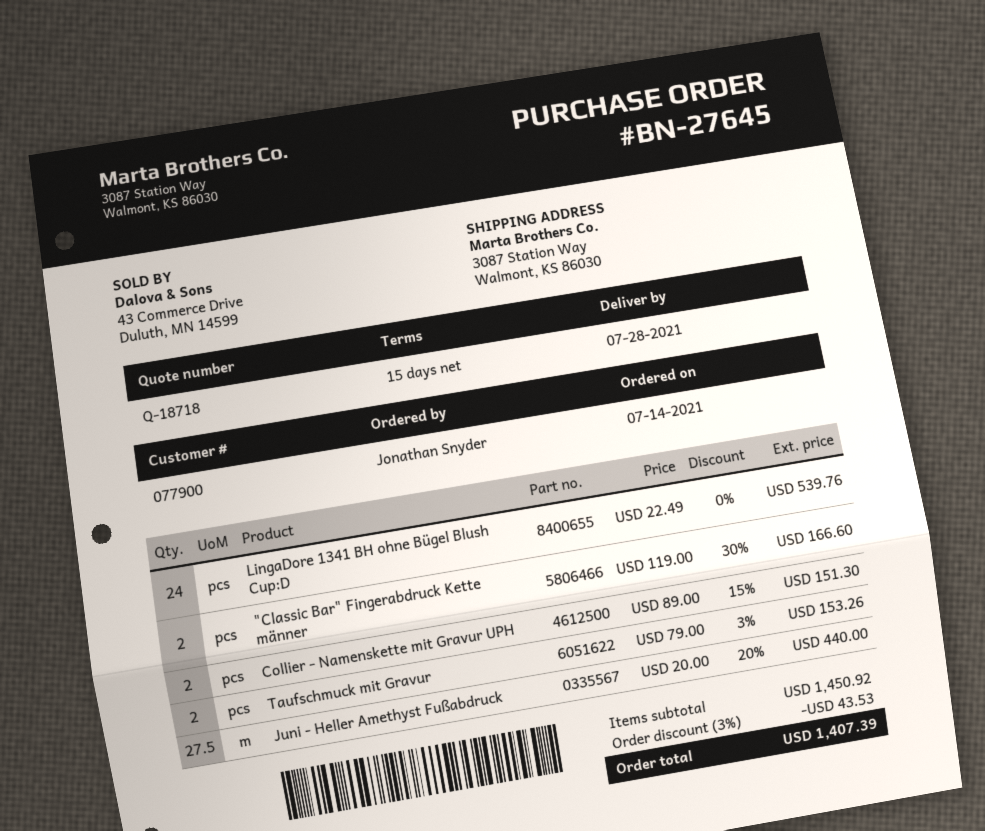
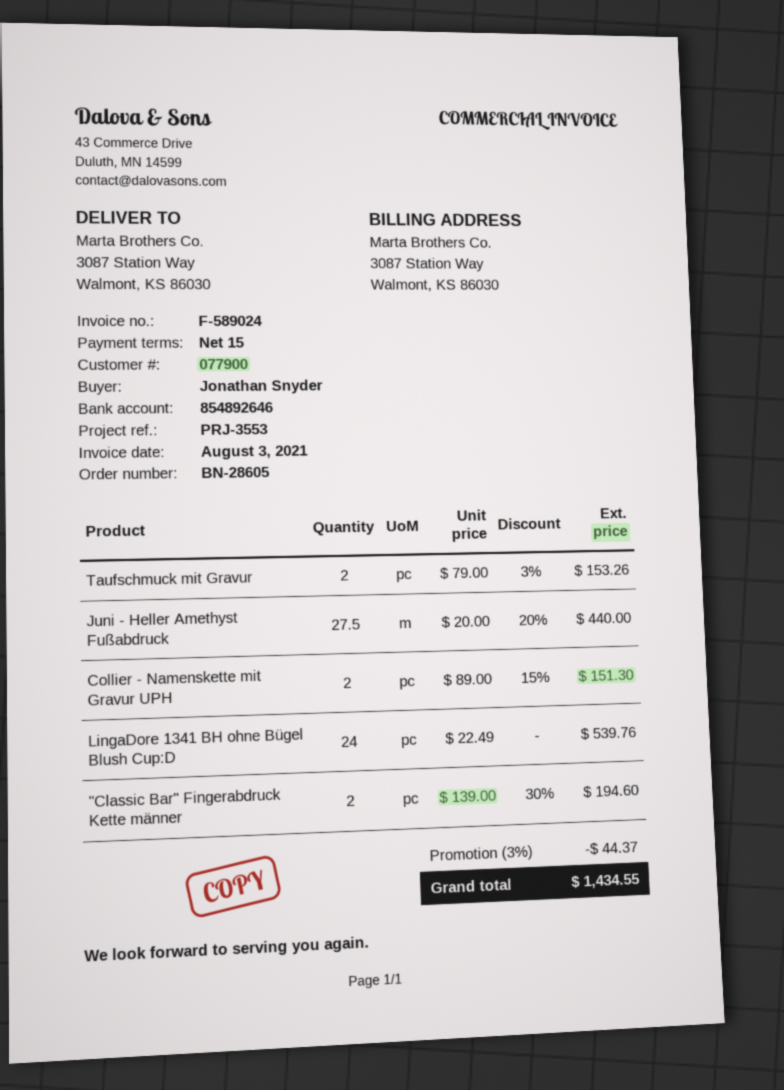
order number: BN-27645 -> BN-28605
"Classic Bar" Fingerabdruck Kette männer: 2 x 119.00 - 30% = 166.60 -> 2 x 139.00 - 30% = 194.60
discount: 3% = 43.53 -> 3% = 44.37
total: 1407.39 -> 1434.55

